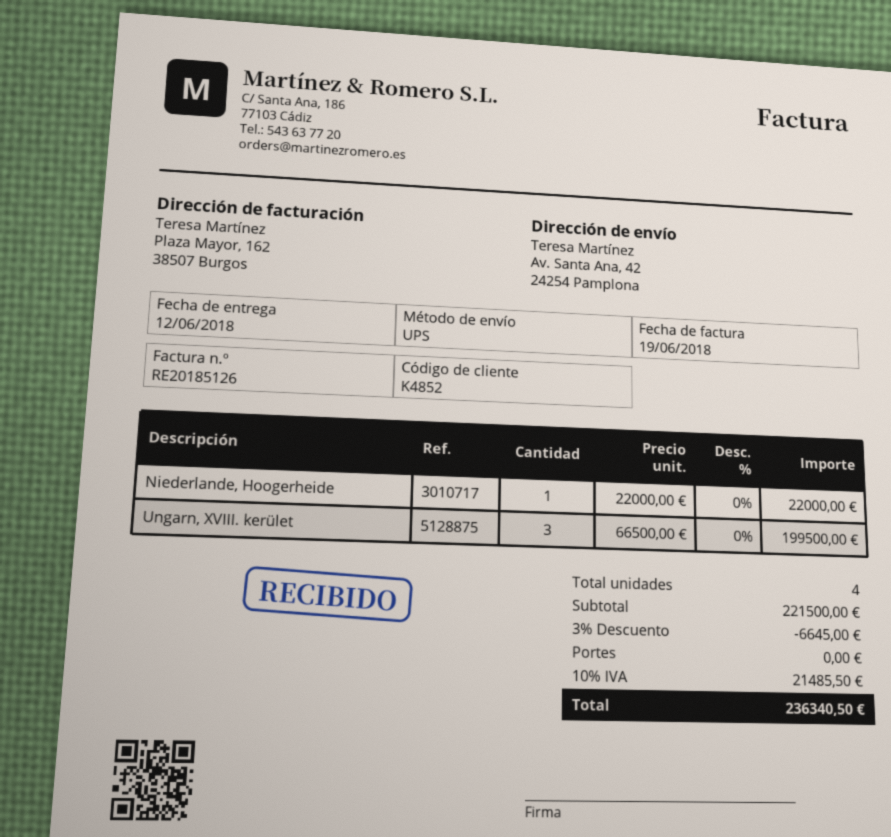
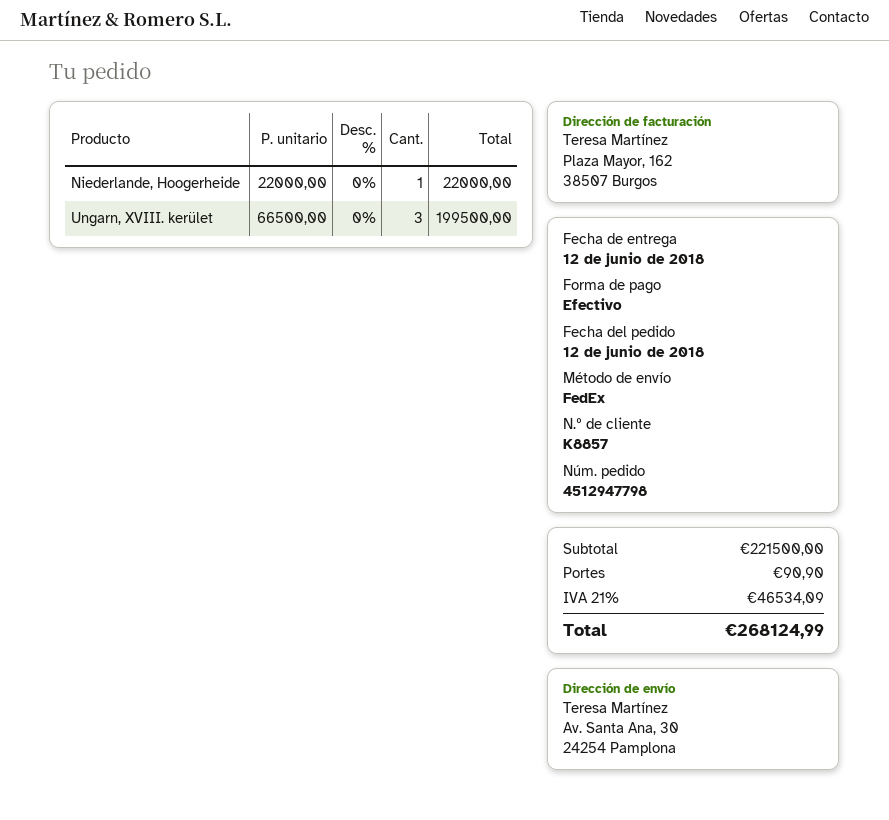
customer number: K4852 -> K8857
shipping method: UPS -> FedEx
ship to: Av. Santa Ana, 42, 24254 Pamplona -> Av. Santa Ana, 30, 24254 Pamplona
discount: 3% = 6645.00 -> none
shipping: 0.00 -> 90.90
tax: 10% = 21485.50 -> 21% = 46534.09
total: 236340.50 -> 268124.99

